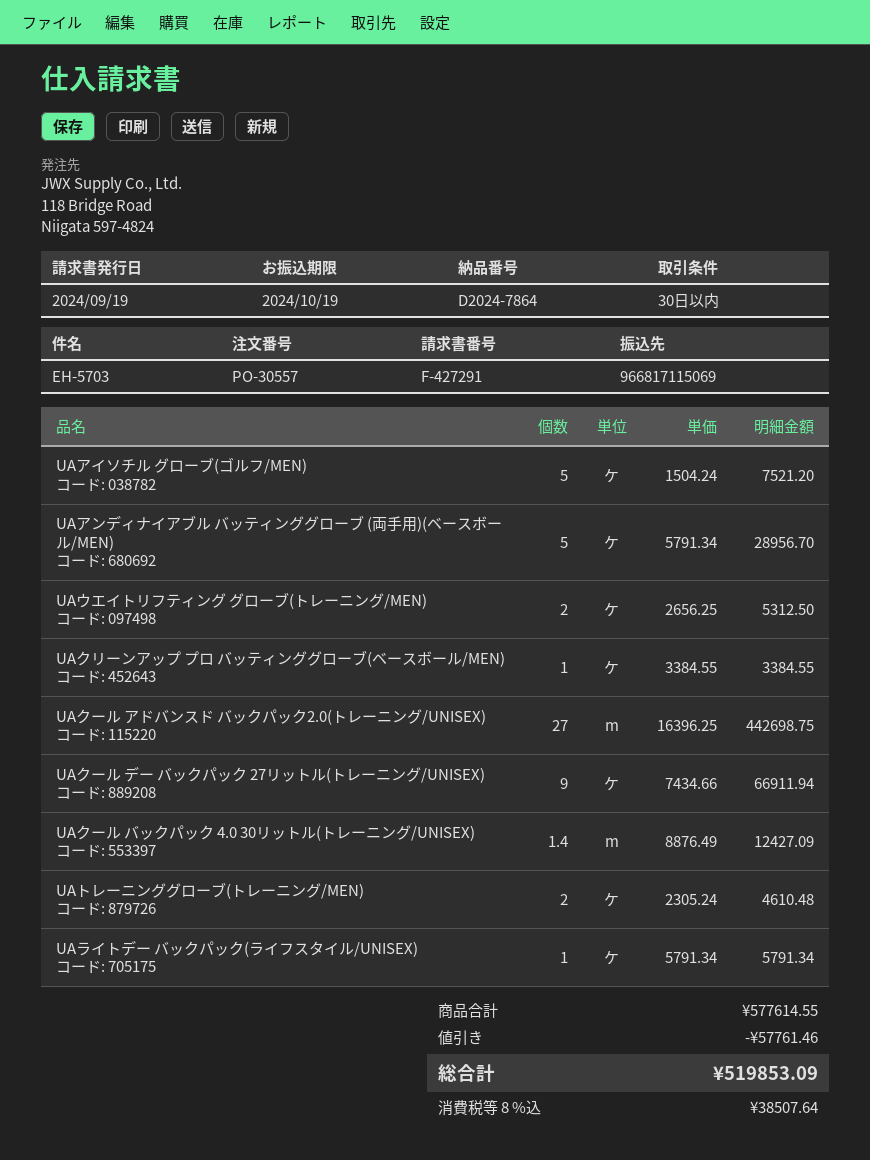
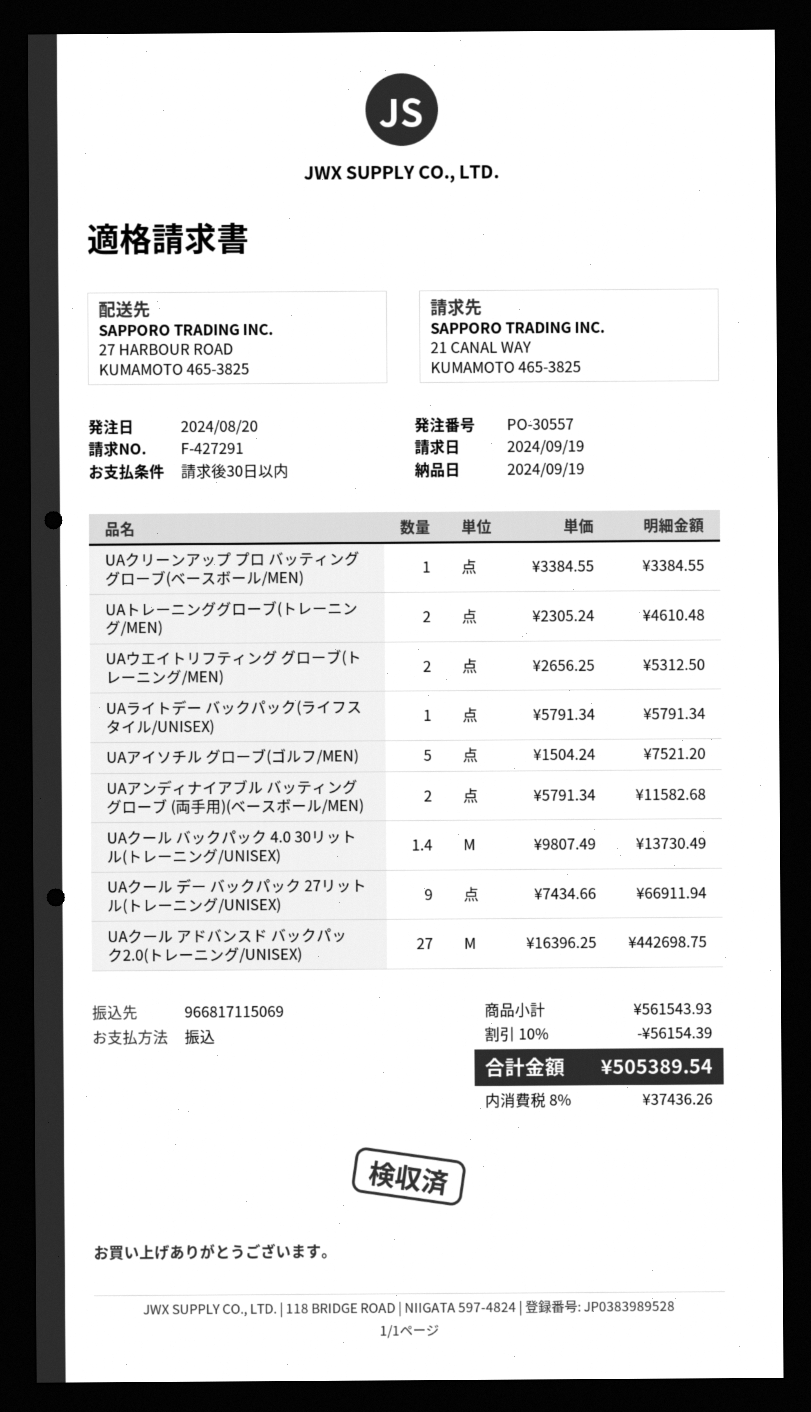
UAアンディナイアブル バッティンググローブ (両手用)(ベースボール/MEN): 5 x 5791.34 = 28956.70 -> 2 x 5791.34 = 11582.68
UAクール バックパック 4.0 30リットル(トレーニング/UNISEX): 1.4 x 8876.49 = 12427.09 -> 1.4 x 9807.49 = 13730.49
subtotal: 577614.55 -> 561543.93
discount: 57761.46 -> 56154.39
tax: 8% = 38507.64 -> 8% = 37436.26
total: 519853.09 -> 505389.54

